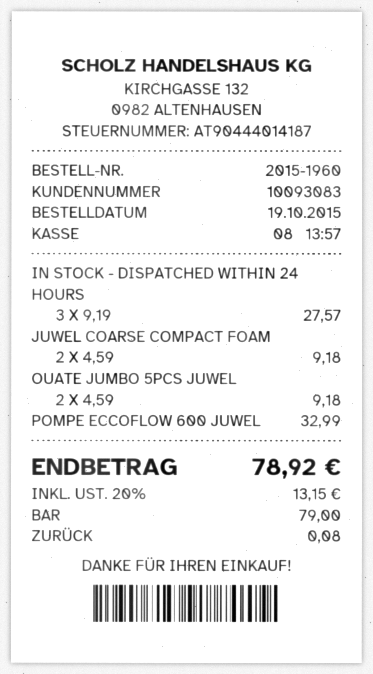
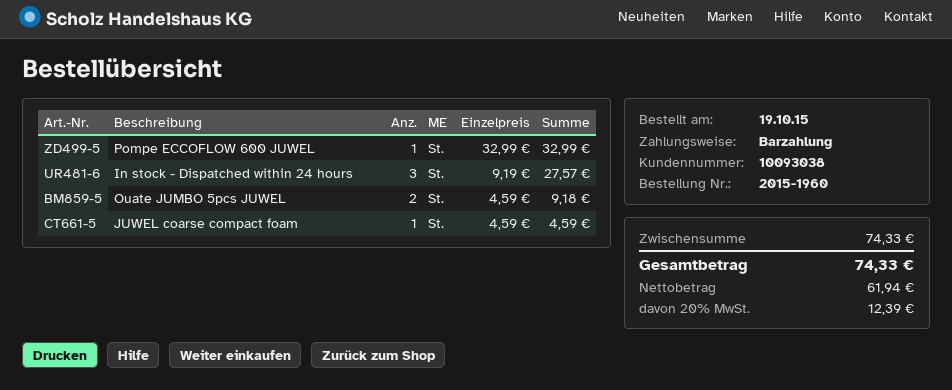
customer number: 10093083 -> 10093038
JUWEL COARSE COMPACT FOAM: 2 x 4.59 = 9.18 -> 1 x 4.59 = 4.59
tax: 20% = 13.15 -> 20% = 12.39
total: 78.92 -> 74.33

